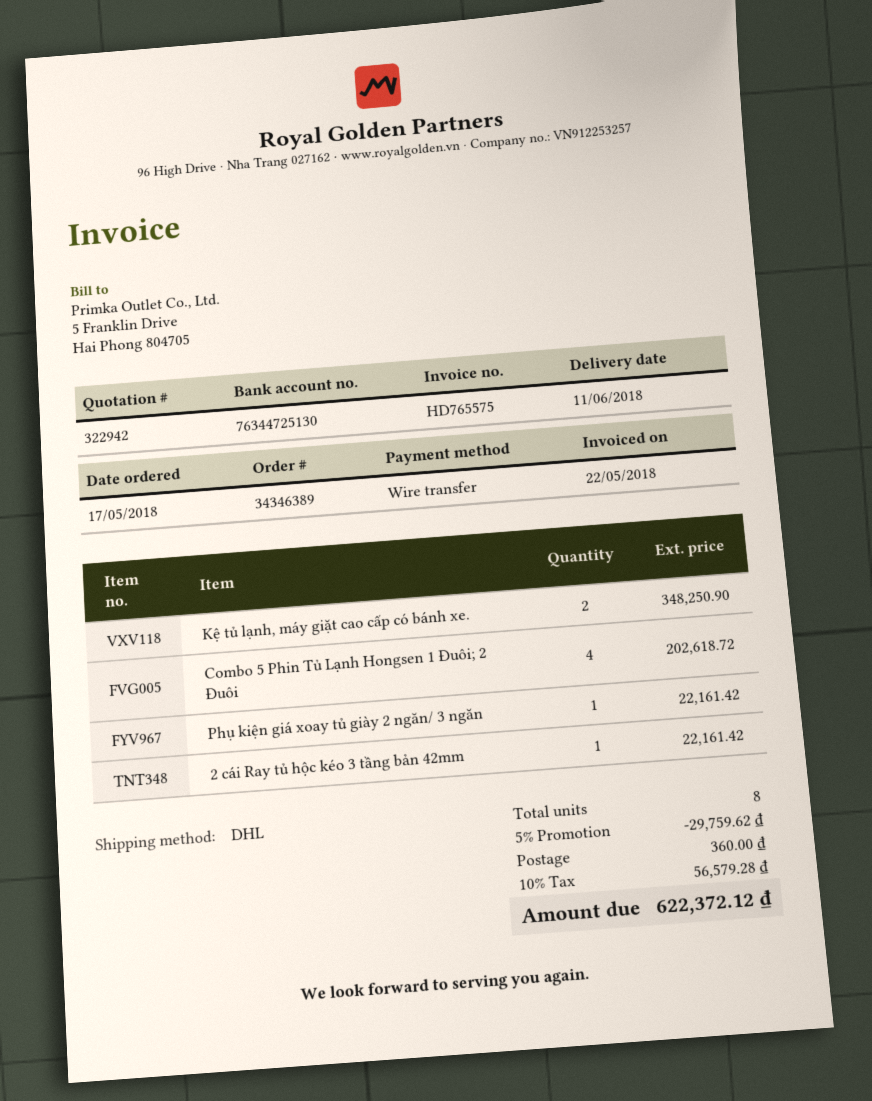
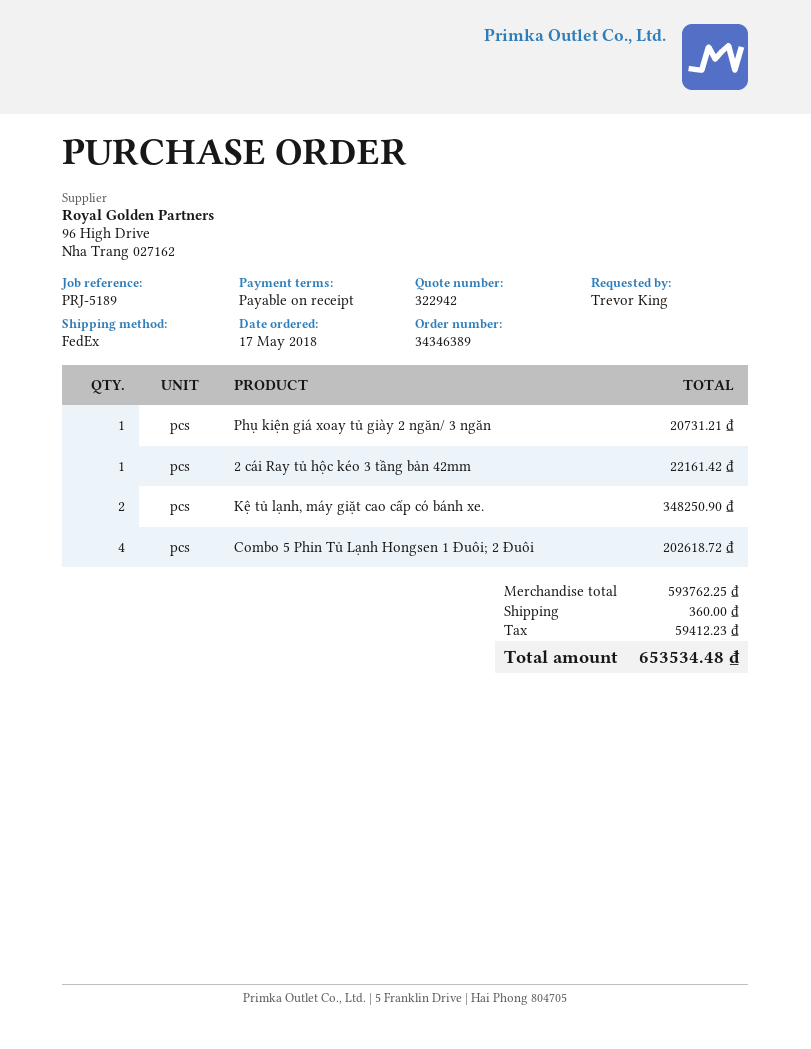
shipping method: DHL -> FedEx
Phụ kiện giá xoay tủ giày 2 ngăn/ 3 ngăn: 1 for 22161.42 -> 1 for 20731.21
discount: 5% = 29759.62 -> none
tax: 56579.28 -> 59412.23
total: 622372.12 -> 653534.48

